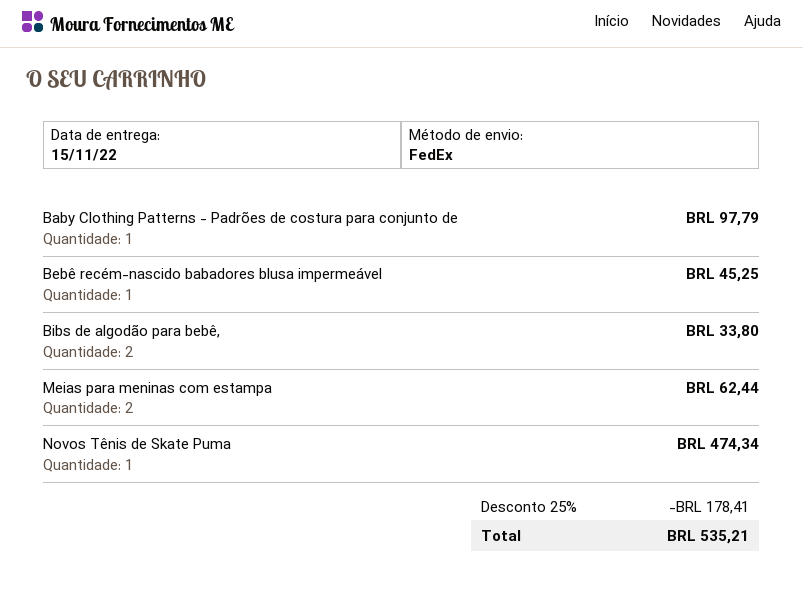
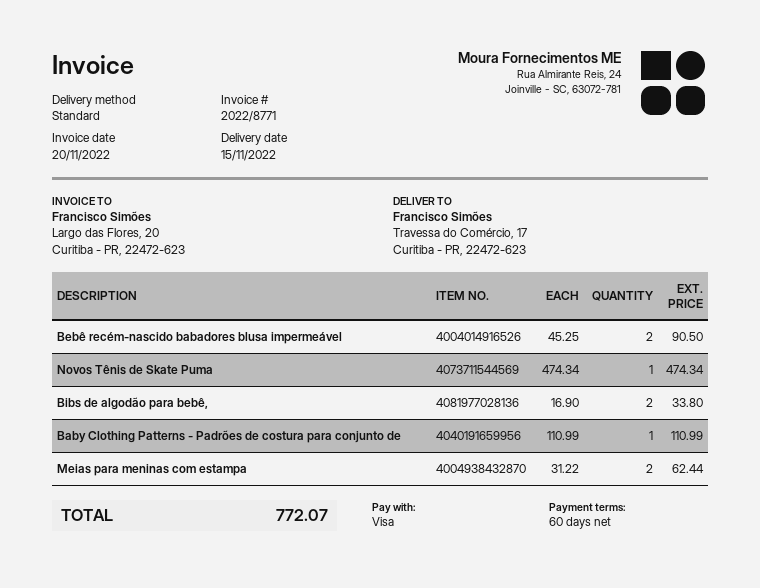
shipping method: FedEx -> standard
Baby Clothing Patterns - Padrões de costura para conjunto de: 1 for 97.79 -> 1 for 110.99
Bebê recém-nascido babadores blusa impermeável: 1 for 45.25 -> 2 for 90.50
discount: 25% = 178.41 -> none
total: 535.21 -> 772.07

